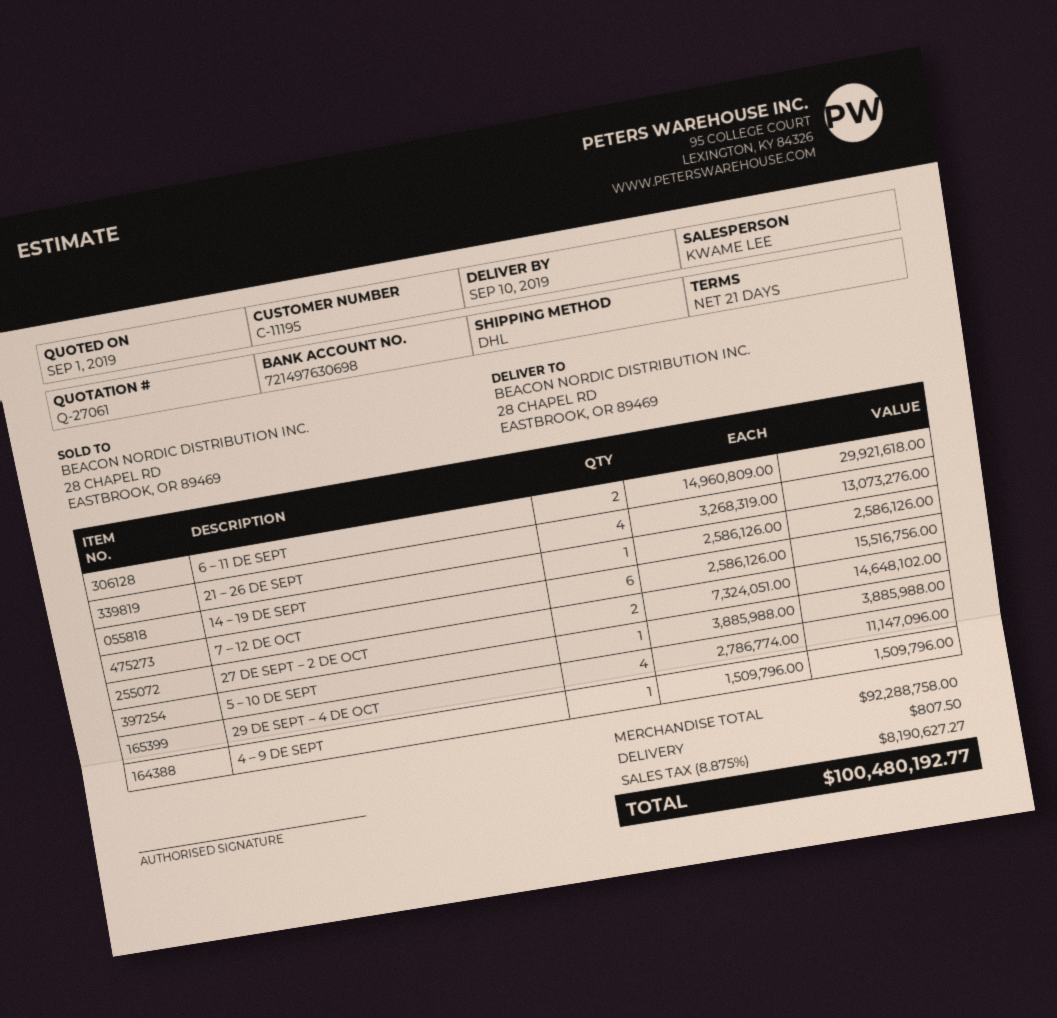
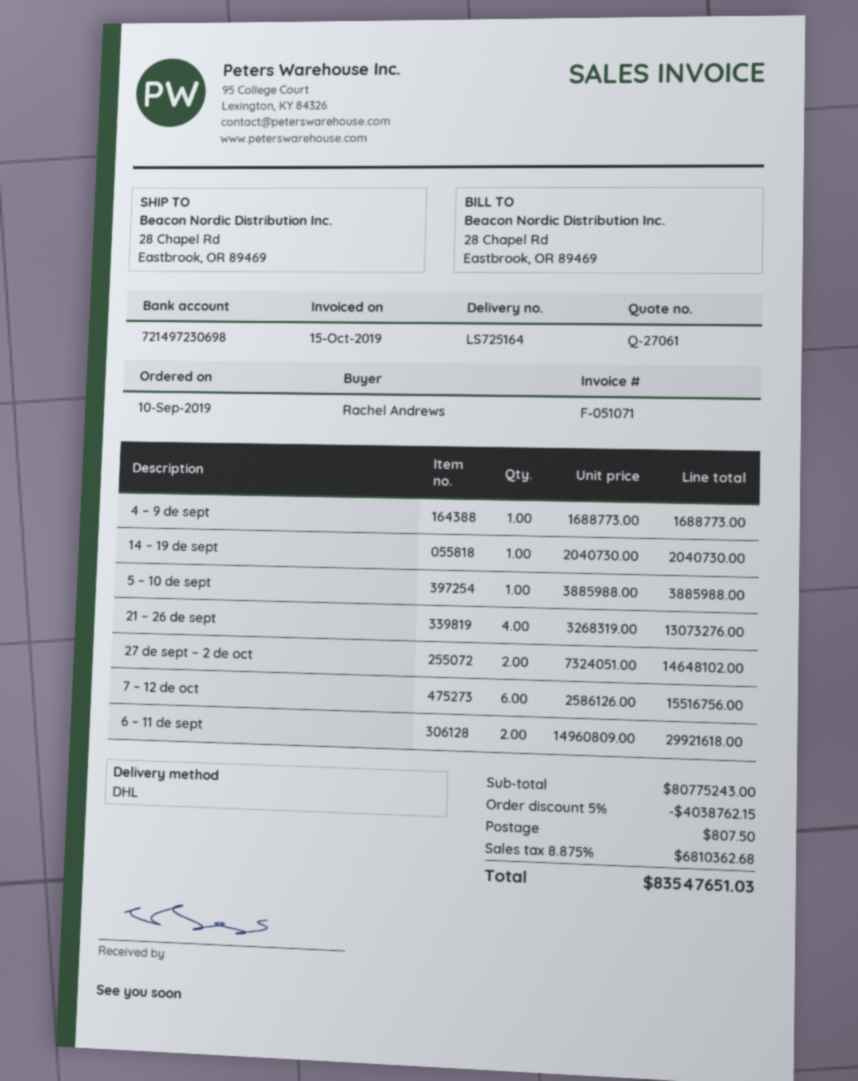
bank account: 721497630698 -> 721497230698
14 – 19 DE SEPT: 1 x 2586126.00 = 2586126.00 -> 1 x 2040730.00 = 2040730.00
29 DE SEPT – 4 DE OCT: 4 x 2786774.00 = 11147096.00 -> none
4 – 9 DE SEPT: 1 x 1509796.00 = 1509796.00 -> 1 x 1688773.00 = 1688773.00
subtotal: 92288758.00 -> 80775243.00
discount: none -> 5% = 4038762.15
tax: 8.875% = 8190627.27 -> 8.875% = 6810362.68
total: 100480192.77 -> 83547651.03

